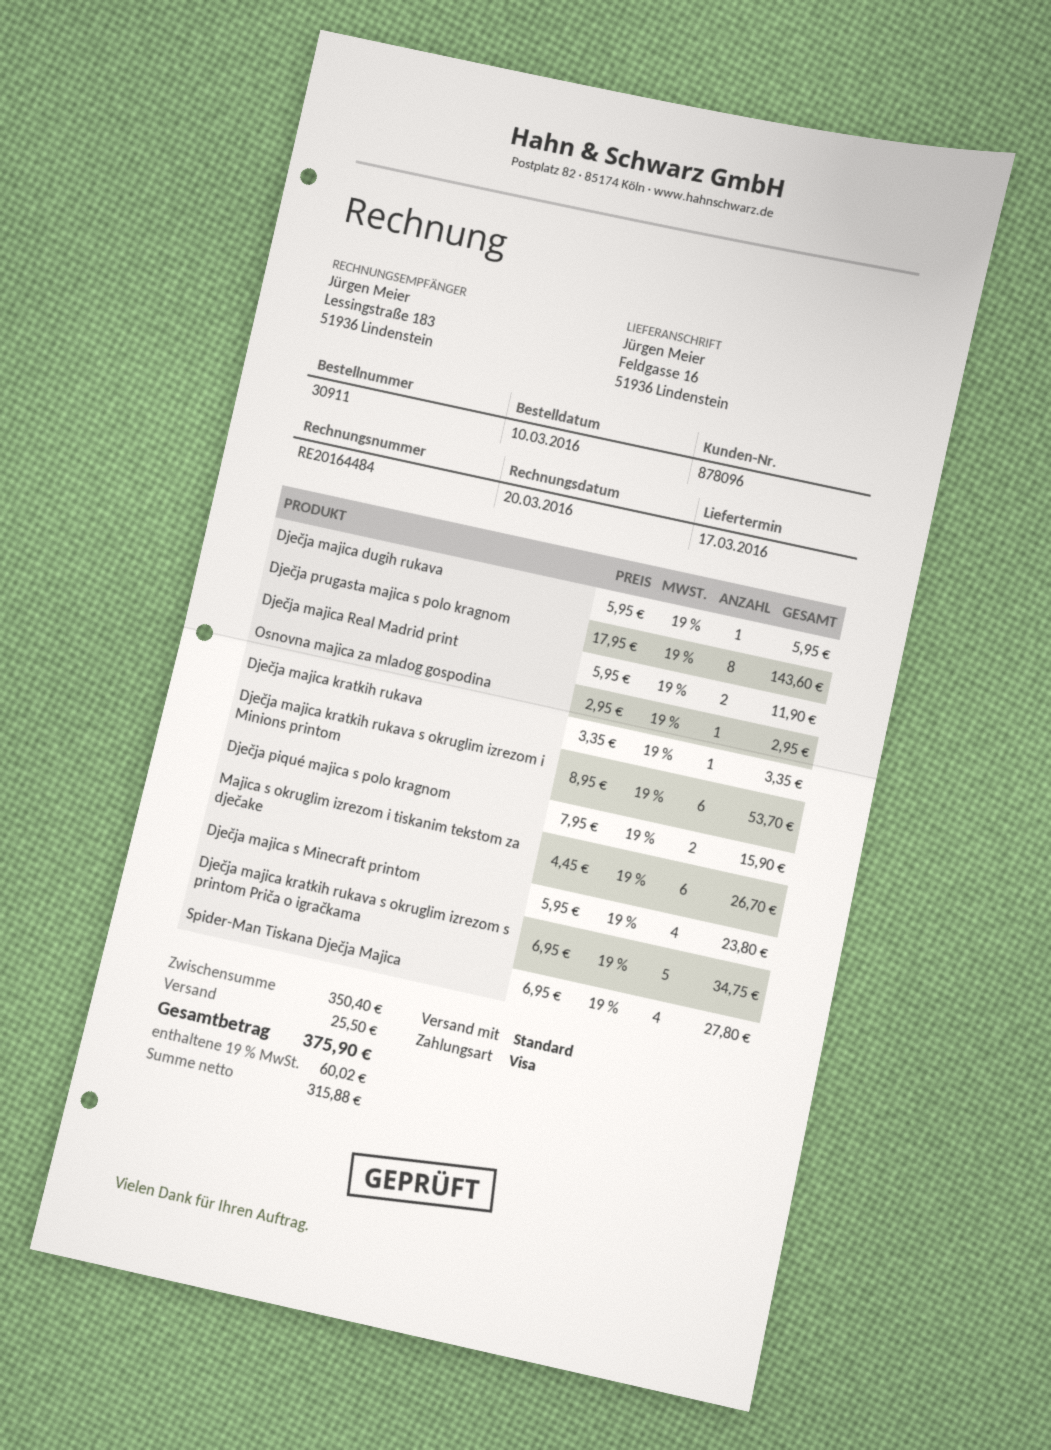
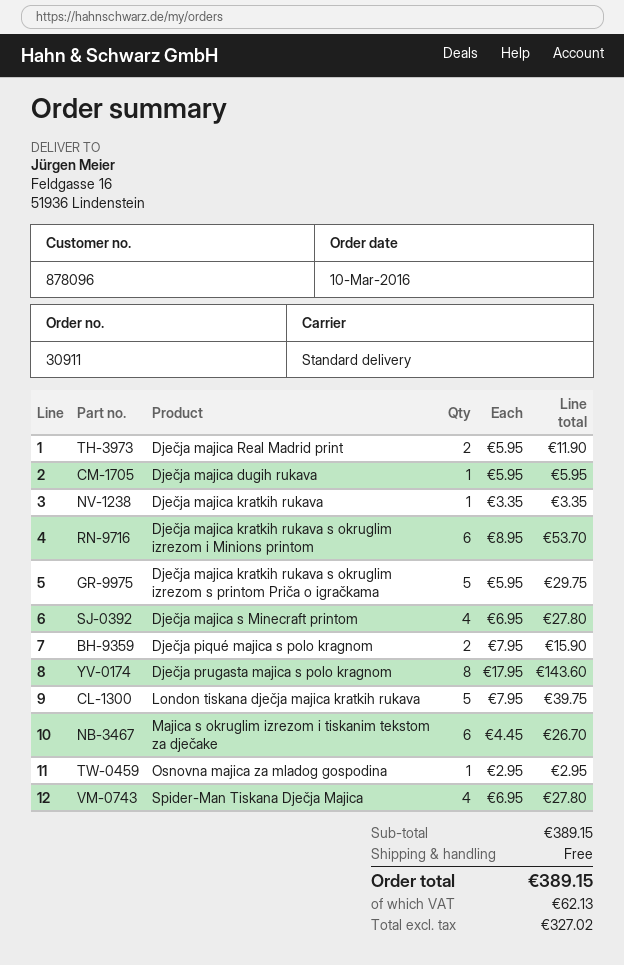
Dječja majica s Minecraft printom: 4 x 5.95 = 23.80 -> 4 x 6.95 = 27.80
Dječja majica kratkih rukava s okruglim izrezom s printom Priča o igračkama: 5 x 6.95 = 34.75 -> 5 x 5.95 = 29.75
London tiskana dječja majica kratkih rukava: none -> 5 x 7.95 = 39.75
subtotal: 350.40 -> 389.15
shipping: 25.50 -> 0.00
net: 315.88 -> 327.02
tax: 60.02 -> 62.13
total: 375.90 -> 389.15

